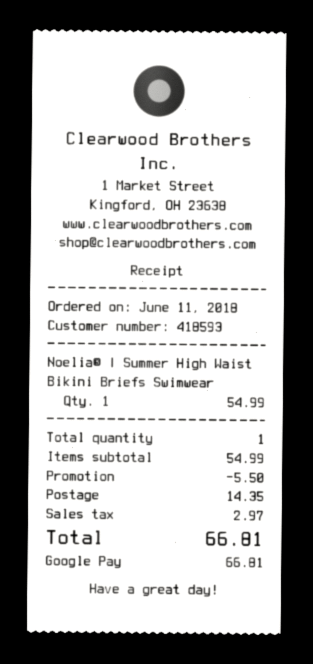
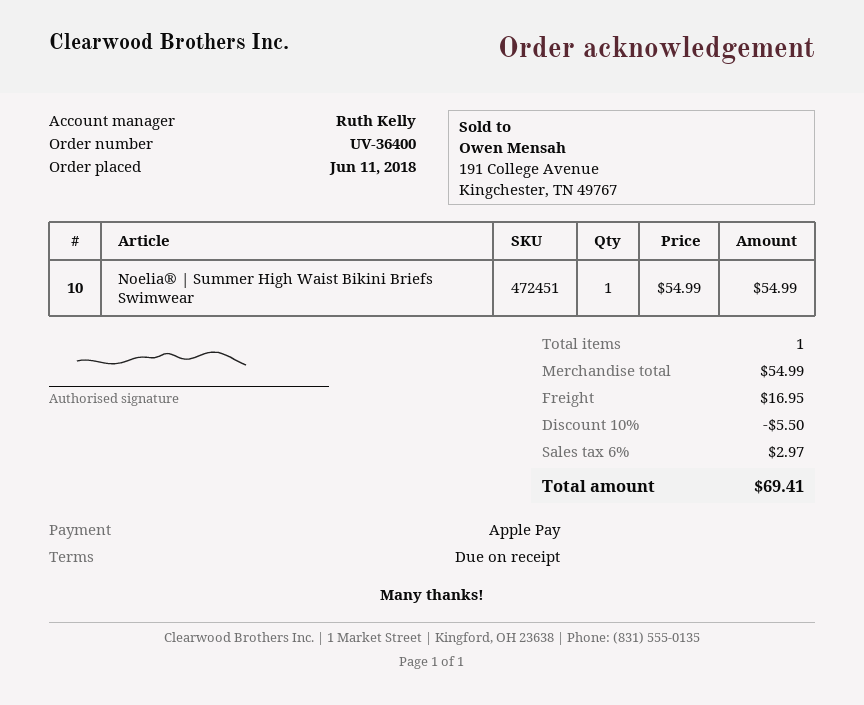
payment method: Google Pay -> Apple Pay
shipping: 14.35 -> 16.95
total: 66.81 -> 69.41

